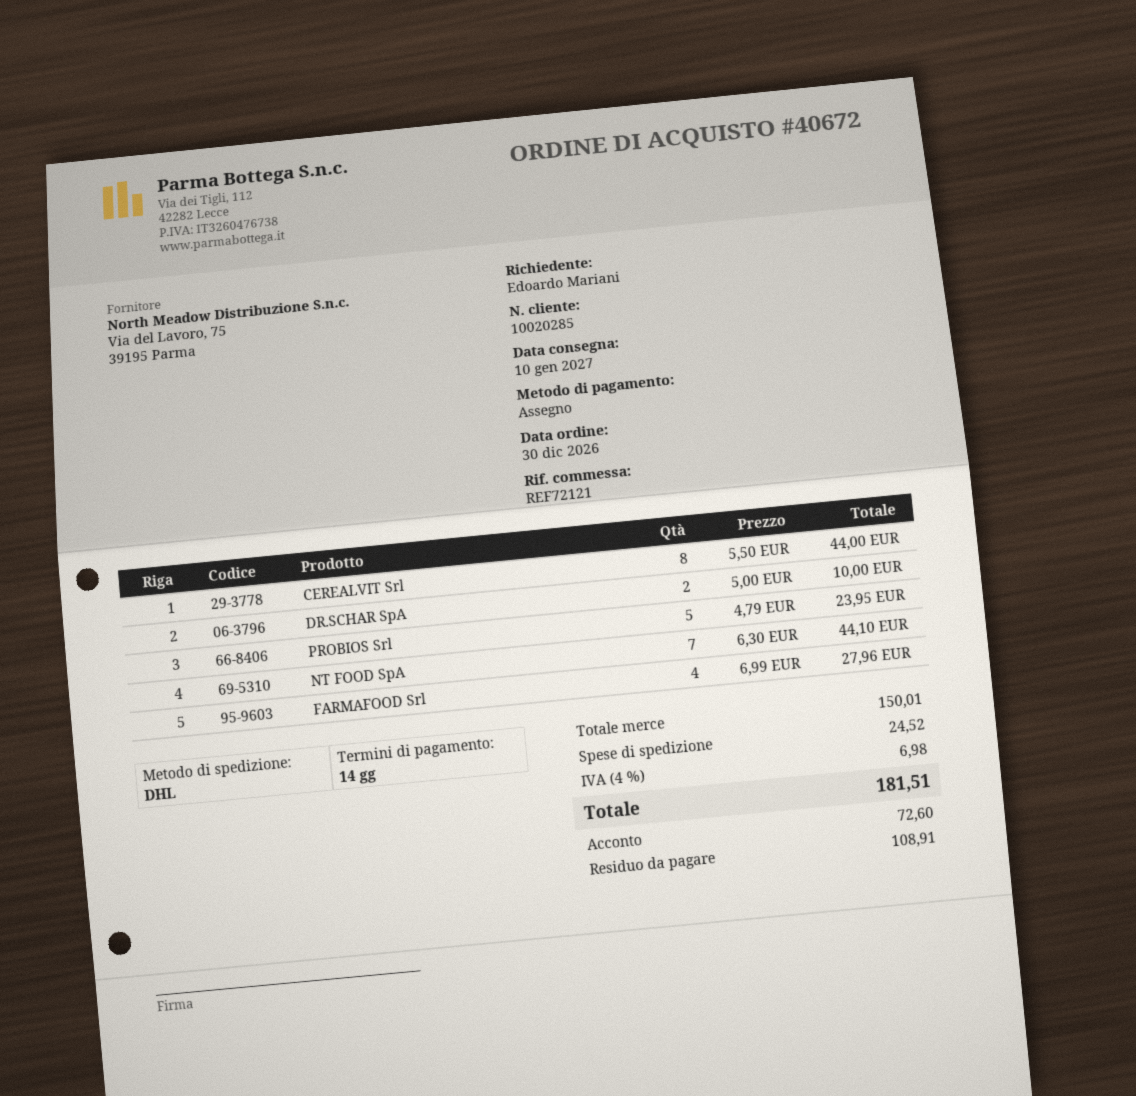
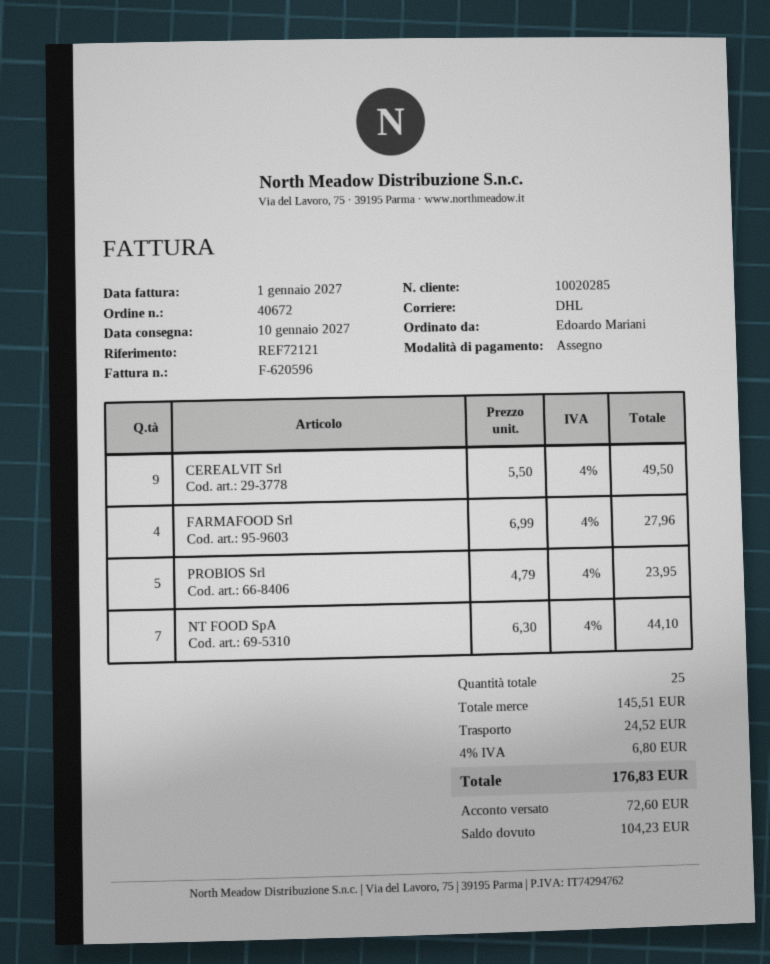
CEREALVIT Srl: 8 x 5.50 = 44.00 -> 9 x 5.50 = 49.50
DR.SCHAR SpA: 2 x 5.00 = 10.00 -> none
subtotal: 150.01 -> 145.51
tax: 4% = 6.98 -> 4% = 6.80
total: 181.51 -> 176.83
balance: 108.91 -> 104.23

